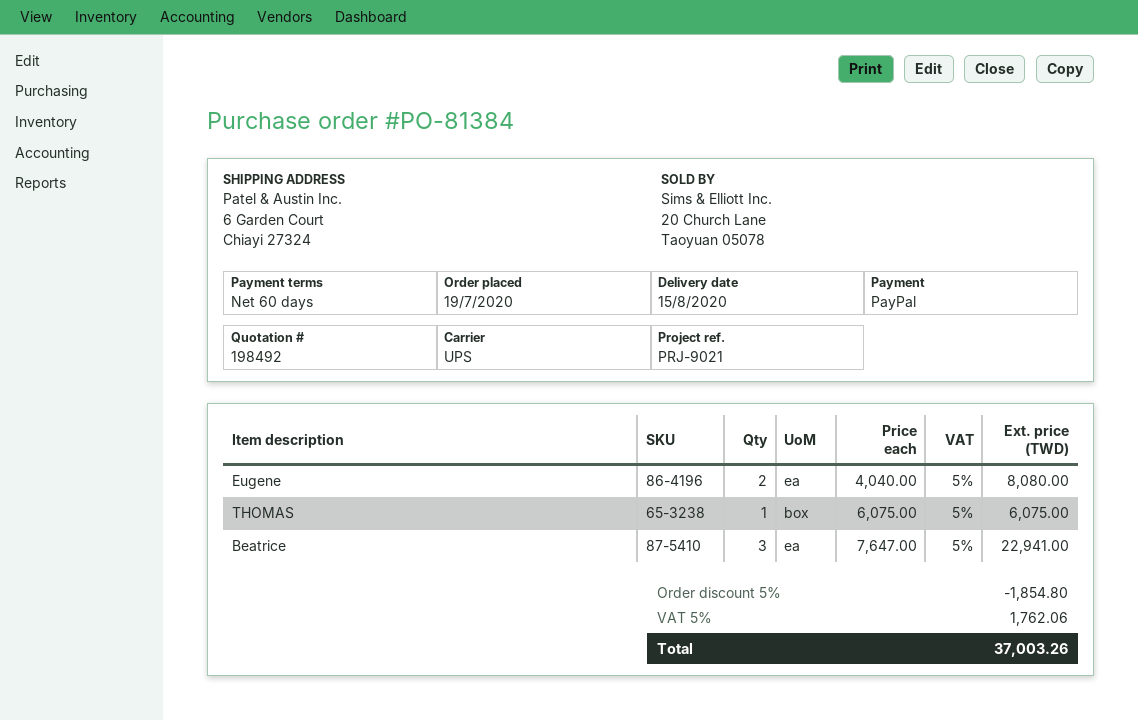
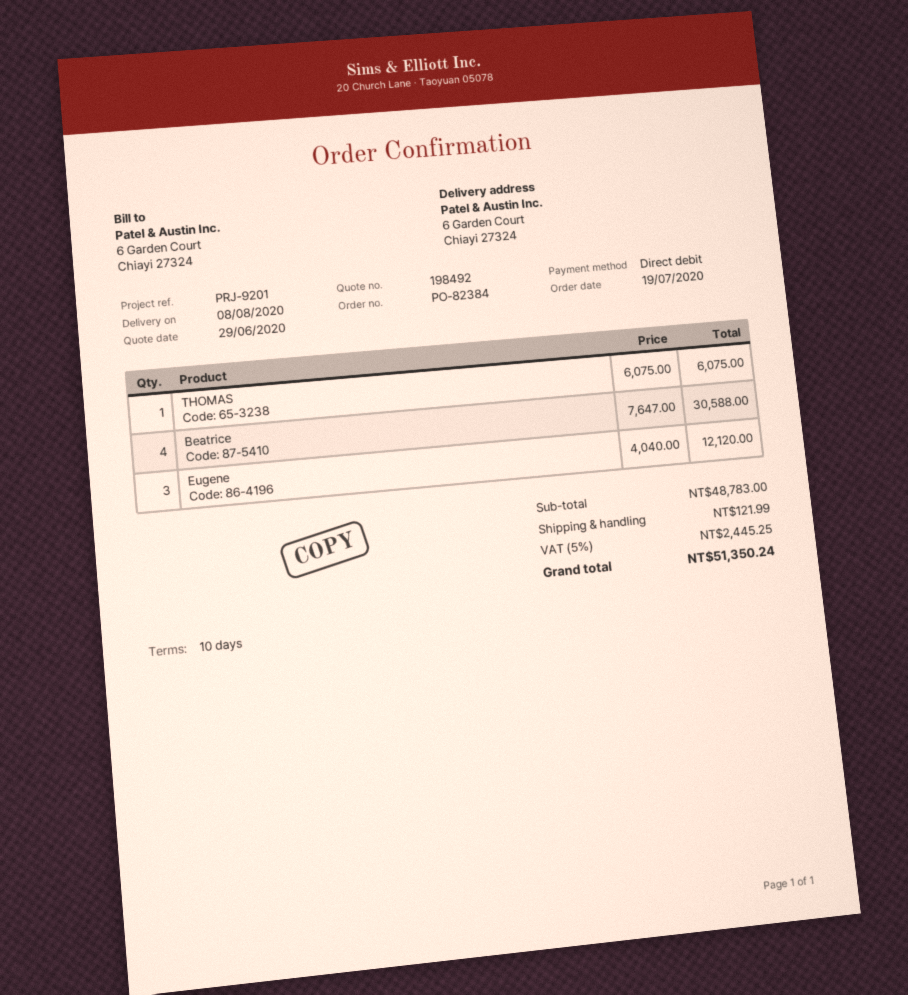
order number: PO-81384 -> PO-82384
delivery date: 2020-08-15 -> 2020-08-08
payment terms: 60 days -> 10 days
reference: PRJ-9021 -> PRJ-9201
payment method: PayPal -> direct debit
Eugene: 2 x 4040.00 = 8080.00 -> 3 x 4040.00 = 12120.00
Beatrice: 3 x 7647.00 = 22941.00 -> 4 x 7647.00 = 30588.00
discount: 5% = 1854.80 -> none
shipping: none -> 121.99
tax: 5% = 1762.06 -> 5% = 2445.25
total: 37003.26 -> 51350.24

